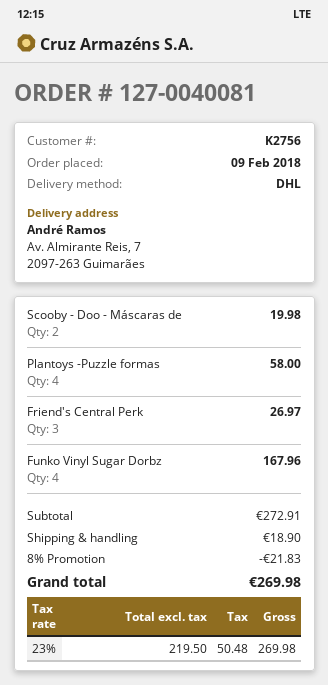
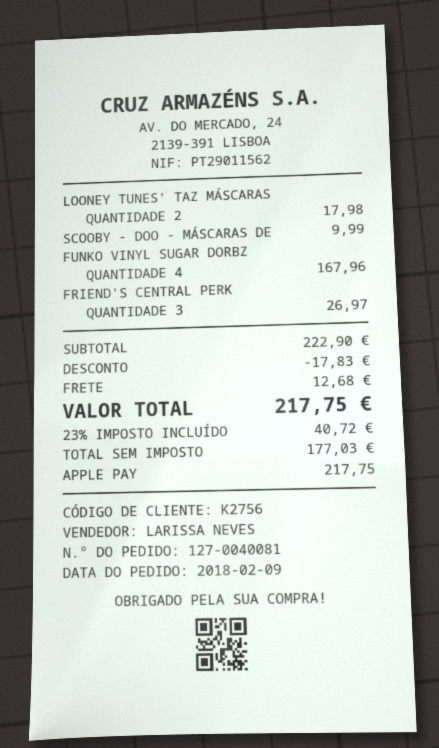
Scooby - Doo - Máscaras de: 2 for 19.98 -> 1 for 9.99
Plantoys -Puzzle formas: 4 for 58.00 -> none
LOONEY TUNES' TAZ MÁSCARAS: none -> 2 for 17.98
subtotal: 272.91 -> 222.90
discount: 21.83 -> 17.83
shipping: 18.90 -> 12.68
net: 219.50 -> 177.03
tax: 23% = 50.48 -> 23% = 40.72
total: 269.98 -> 217.75

